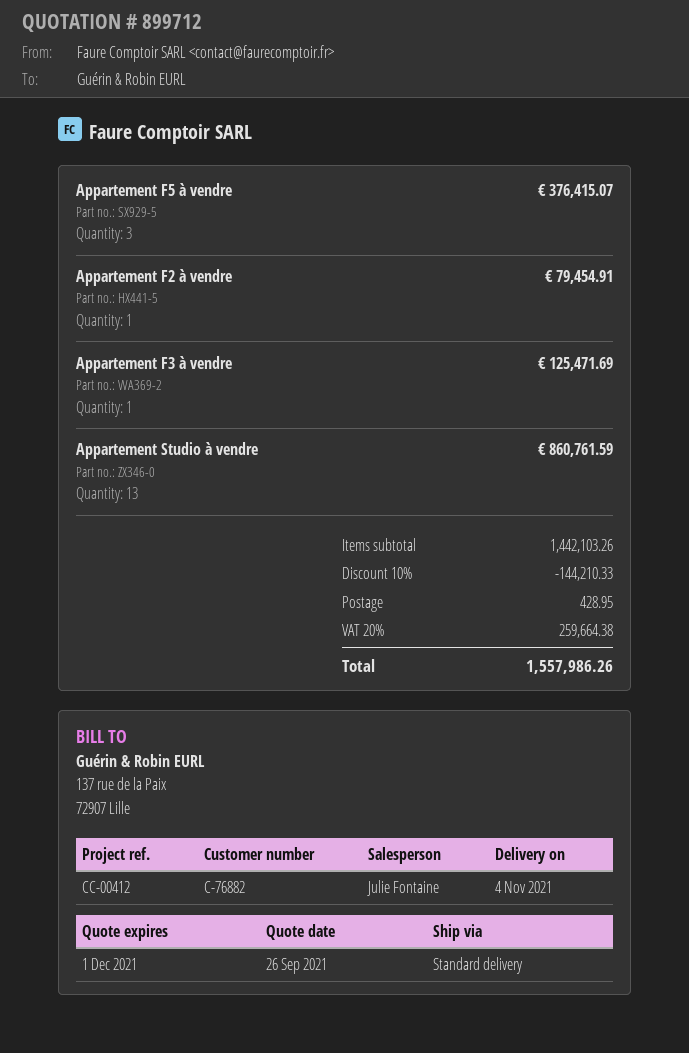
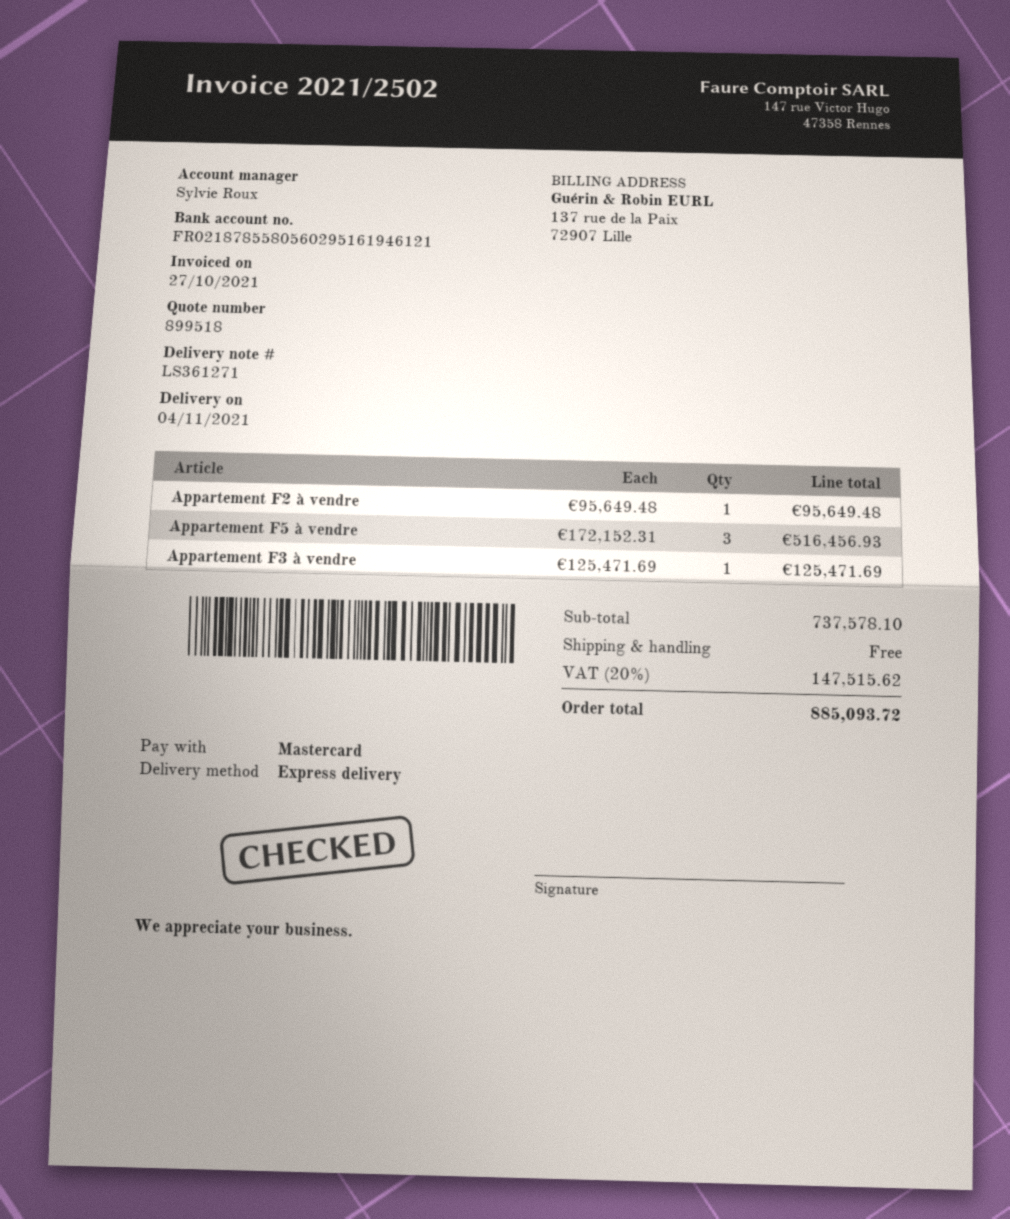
quote number: 899712 -> 899518
sales rep: Julie Fontaine -> Sylvie Roux
shipping method: standard -> express
Appartement F5 à vendre: 3 for 376415.07 -> 3 for 516456.93
Appartement F2 à vendre: 1 for 79454.91 -> 1 for 95649.48
Appartement Studio à vendre: 13 for 860761.59 -> none
subtotal: 1442103.26 -> 737578.10
discount: 10% = 144210.33 -> none
shipping: 428.95 -> 0.00
tax: 20% = 259664.38 -> 20% = 147515.62
total: 1557986.26 -> 885093.72

